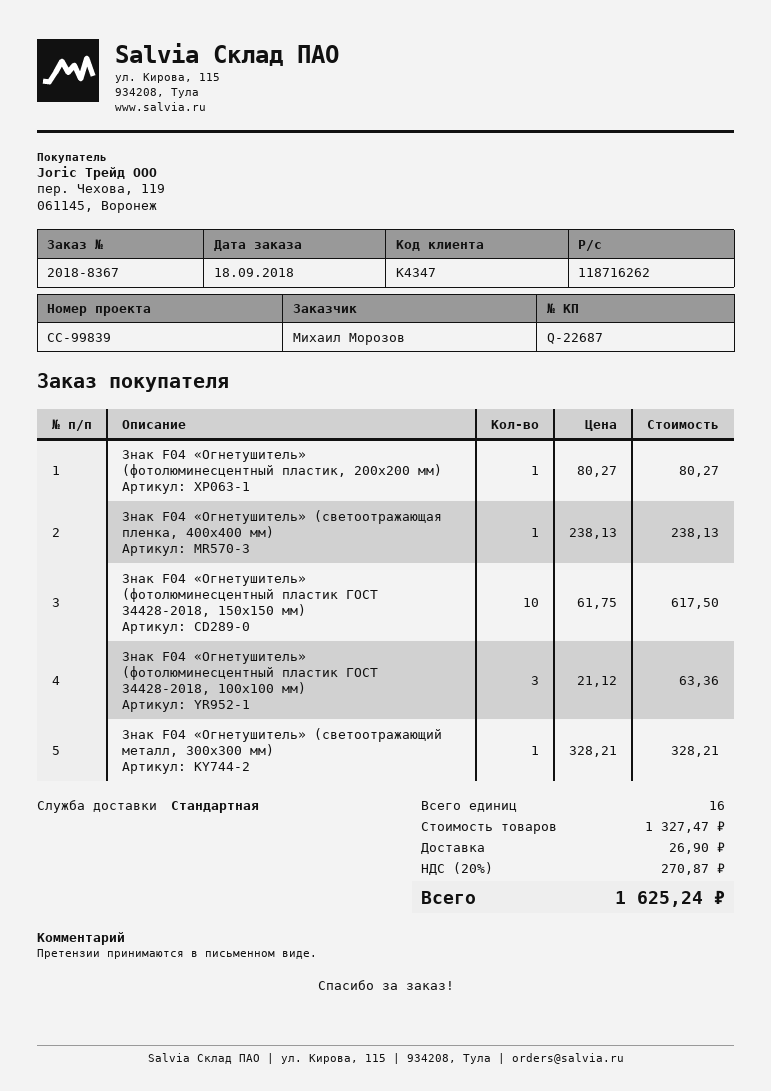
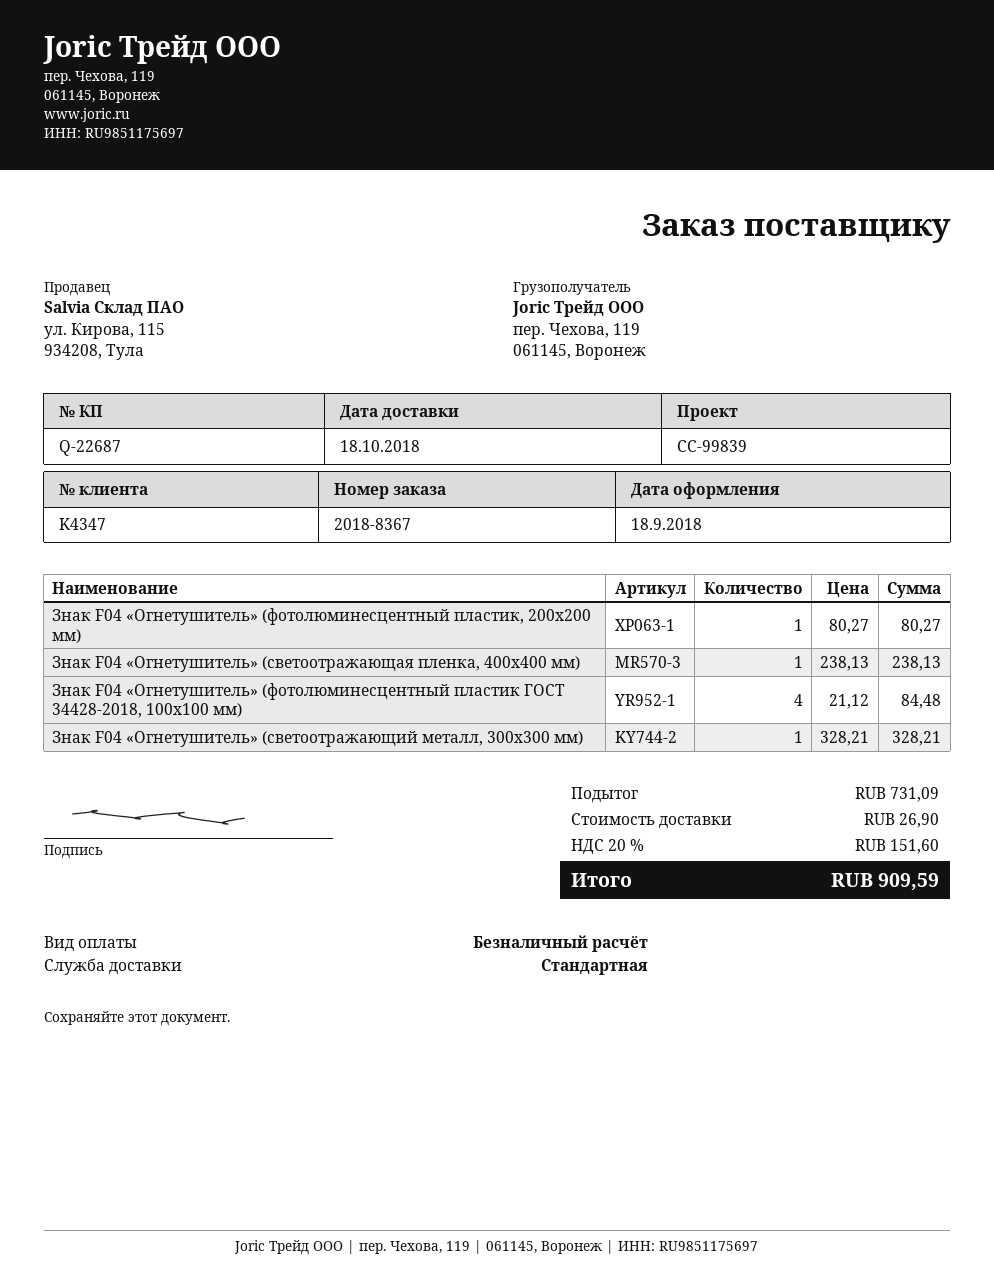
Знак F04 «Огнетушитель» (фотолюминесцентный пластик ГОСТ 34428-2018, 150х150 мм): 10 x 61.75 = 617.50 -> none
Знак F04 «Огнетушитель» (фотолюминесцентный пластик ГОСТ 34428-2018, 100х100 мм): 3 x 21.12 = 63.36 -> 4 x 21.12 = 84.48
subtotal: 1327.47 -> 731.09
tax: 20% = 270.87 -> 20% = 151.60
total: 1625.24 -> 909.59

